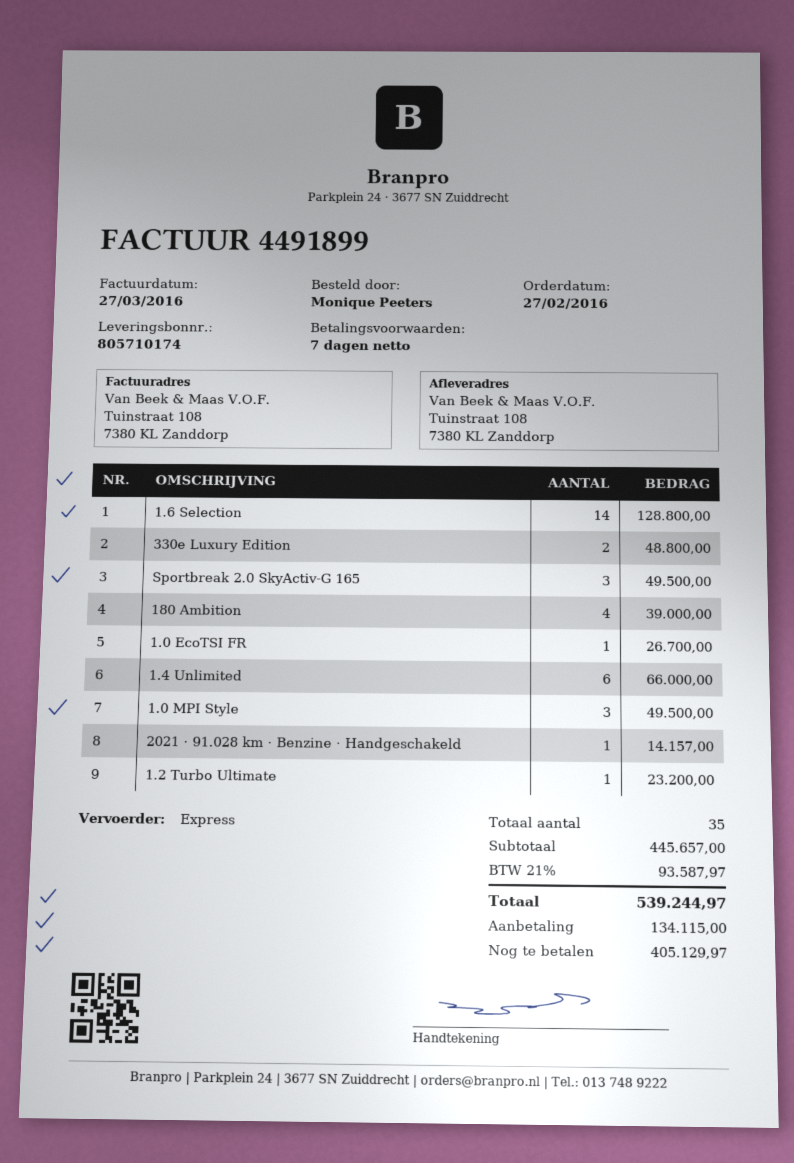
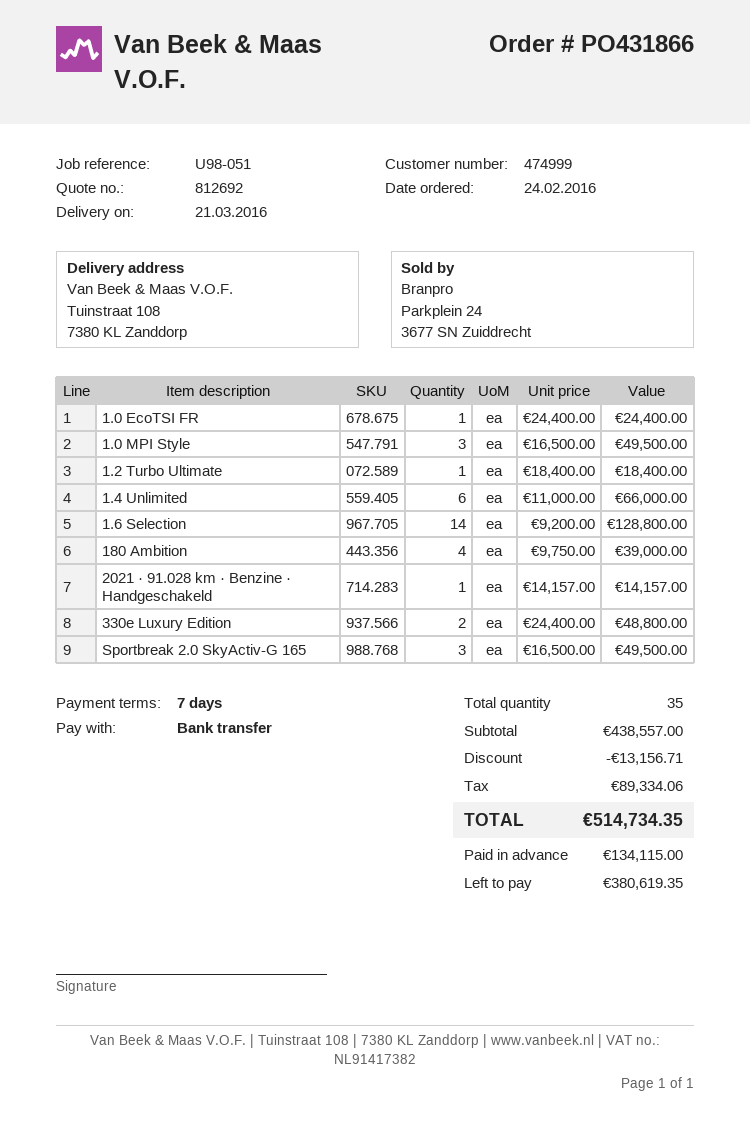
order date: 2016-02-27 -> 2016-02-24
1.0 EcoTSI FR: 1 for 26700.00 -> 1 for 24400.00
1.2 Turbo Ultimate: 1 for 23200.00 -> 1 for 18400.00
subtotal: 445657.00 -> 438557.00
discount: none -> 13156.71
tax: 93587.97 -> 89334.06
total: 539244.97 -> 514734.35
balance: 405129.97 -> 380619.35

